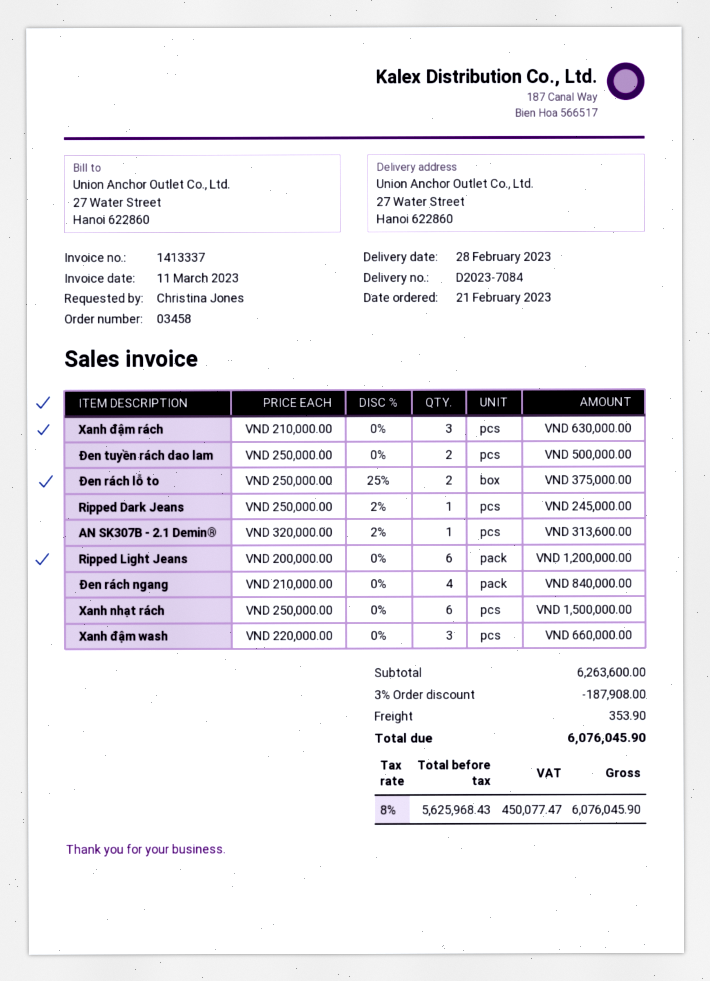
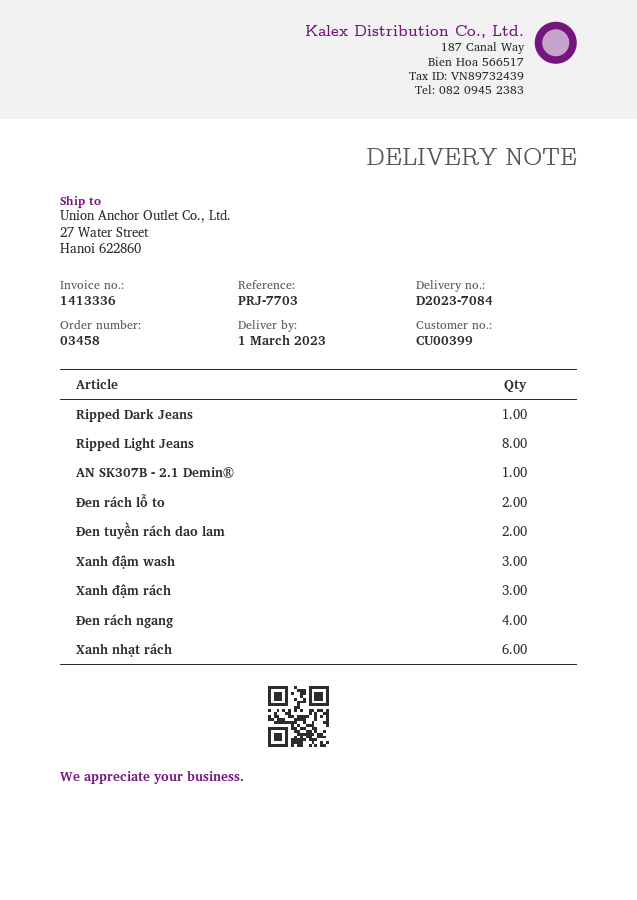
delivery date: 2023-02-28 -> 2023-03-01
invoice number: 1413337 -> 1413336
Ripped Light Jeans: 6 -> 8

